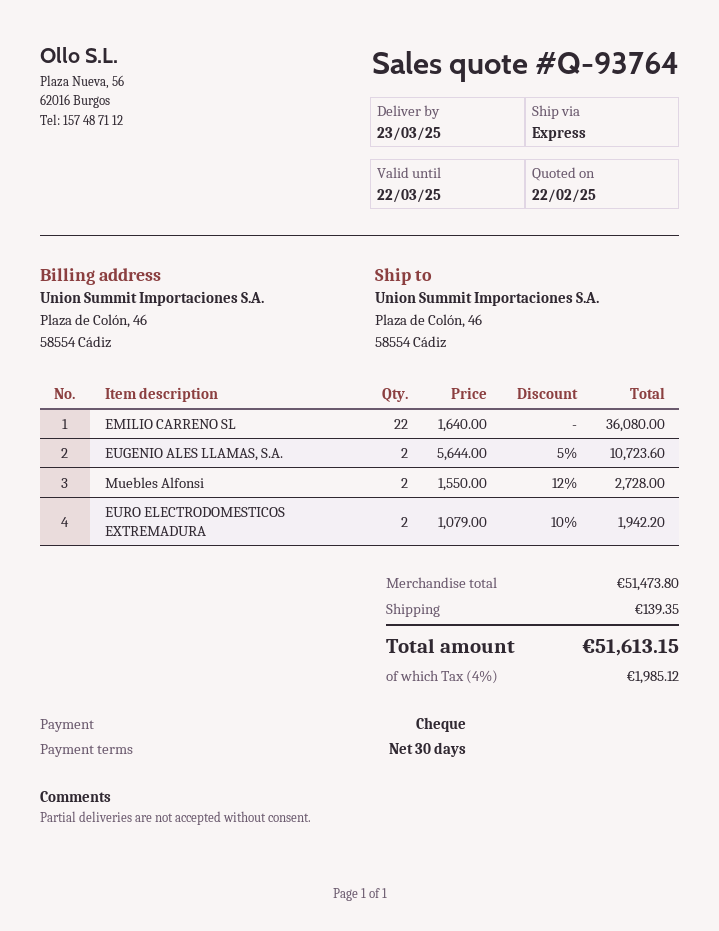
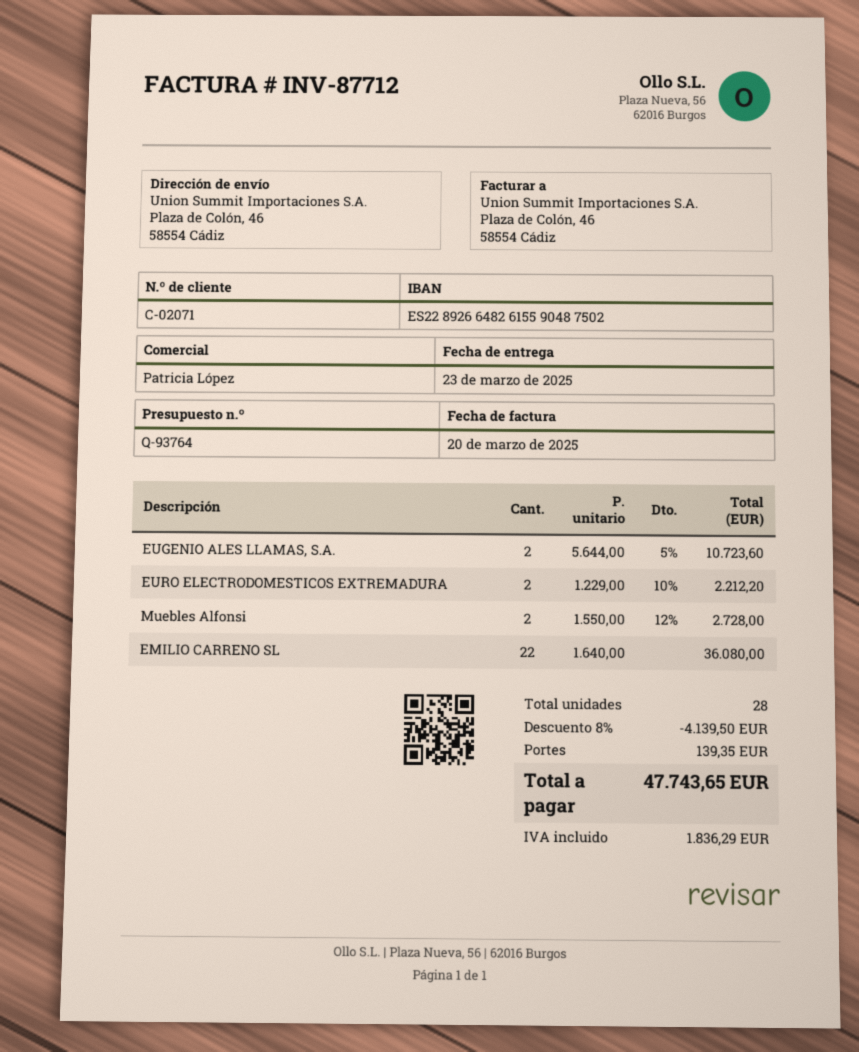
EURO ELECTRODOMESTICOS EXTREMADURA: 2 x 1079.00 - 10% = 1942.20 -> 2 x 1229.00 - 10% = 2212.20
discount: none -> 8% = 4139.50
tax: 1985.12 -> 1836.29
total: 51613.15 -> 47743.65

